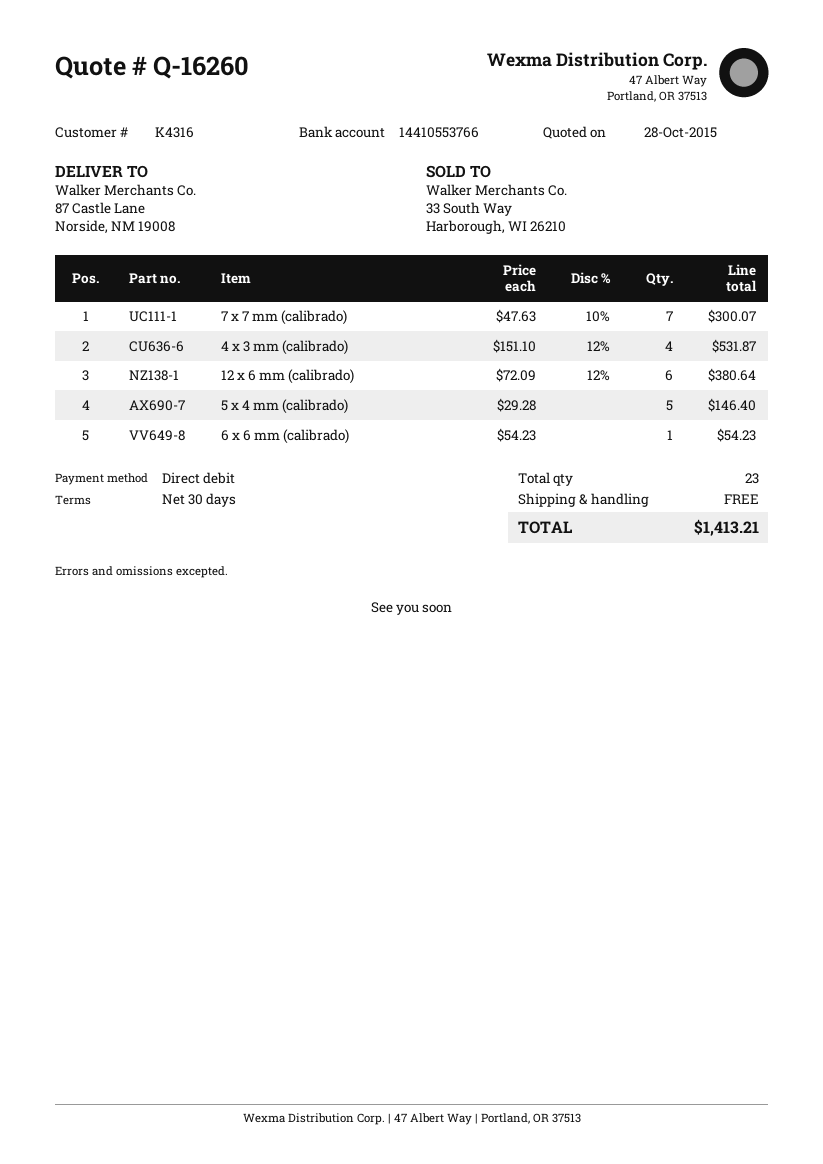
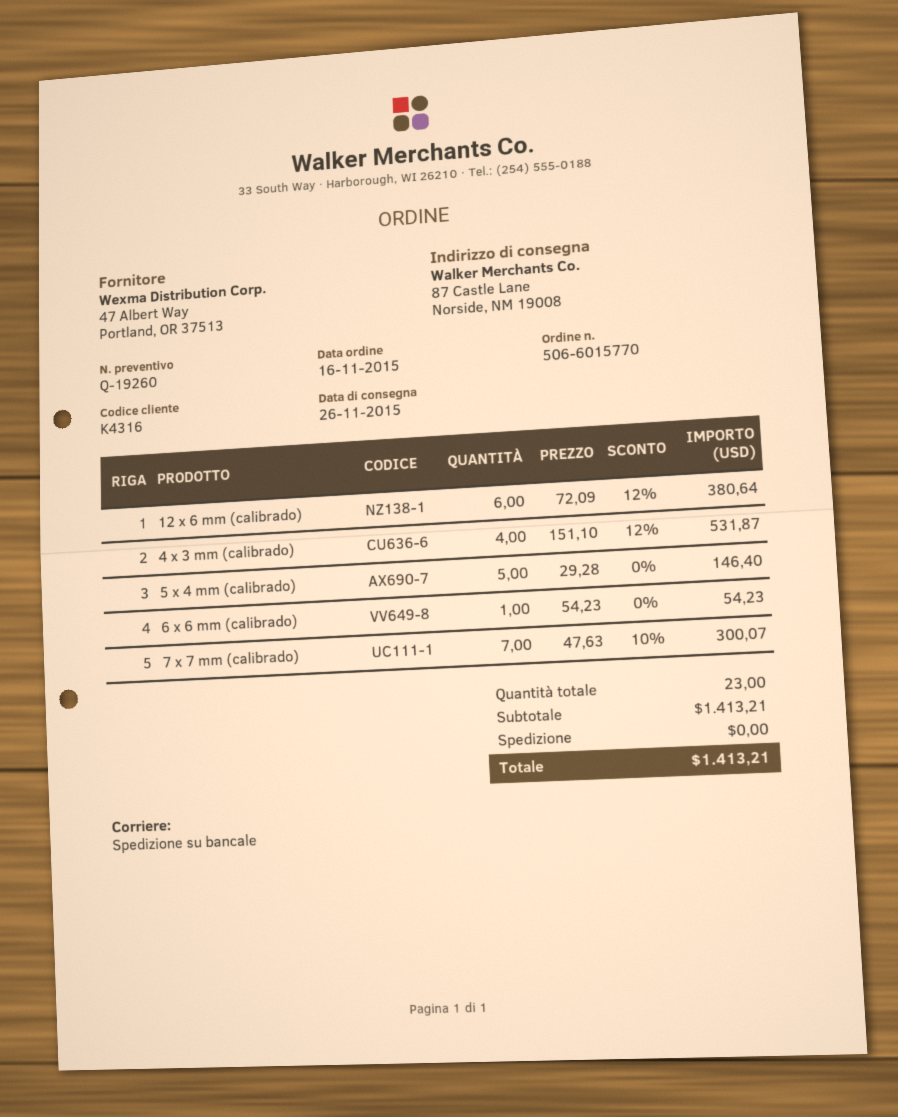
quote number: Q-16260 -> Q-19260

